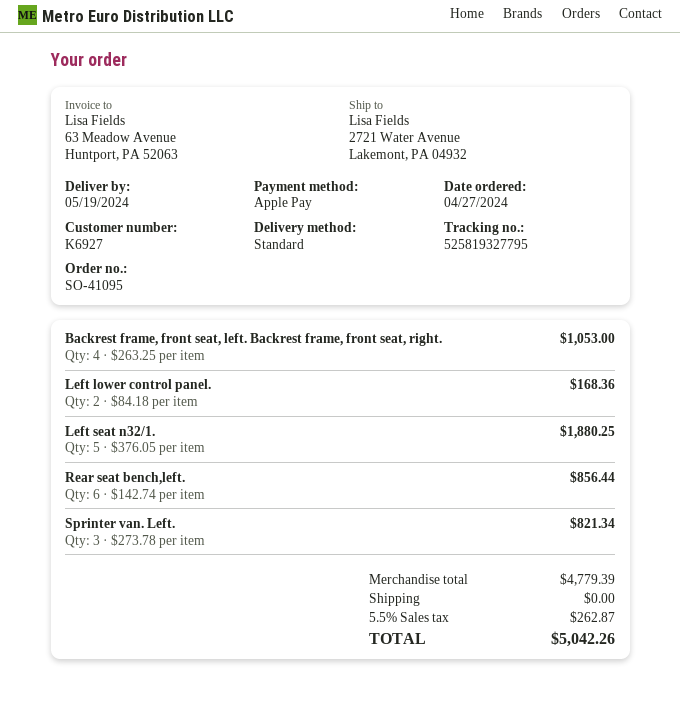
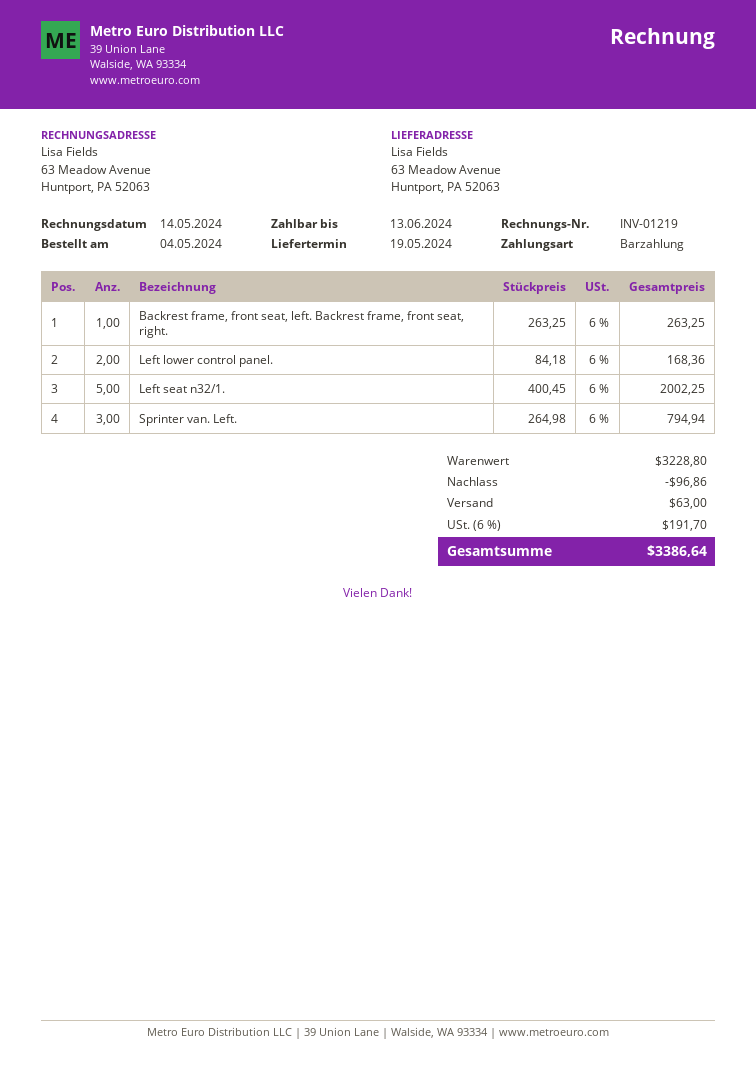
order date: 2024-04-27 -> 2024-05-04
payment method: Apple Pay -> cash
ship to: 2721 Water Avenue, Lakemont, PA 04932 -> 63 Meadow Avenue, Huntport, PA 52063
Backrest frame, front seat, left. Backrest frame, front seat, right.: 4 x 263.25 = 1053.00 -> 1 x 263.25 = 263.25
Left seat n32/1.: 5 x 376.05 = 1880.25 -> 5 x 400.45 = 2002.25
Rear seat bench,left.: 6 x 142.74 = 856.44 -> none
Sprinter van. Left.: 3 x 273.78 = 821.34 -> 3 x 264.98 = 794.94
subtotal: 4779.39 -> 3228.80
discount: none -> 96.86
shipping: 0.00 -> 63.00
tax: 5.5% = 262.87 -> 6% = 191.70
total: 5042.26 -> 3386.64

